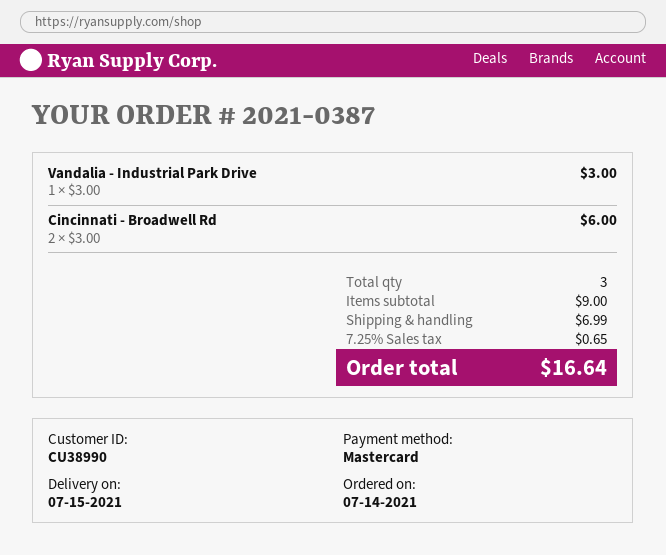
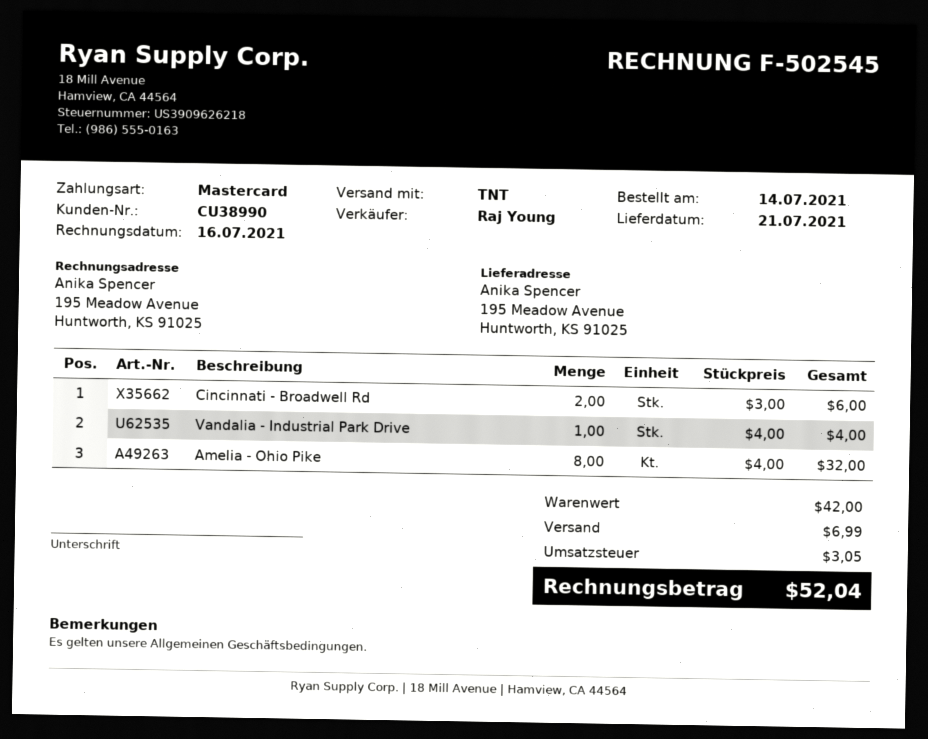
delivery date: 2021-07-15 -> 2021-07-21
Vandalia - Industrial Park Drive: 1 x 3.00 = 3.00 -> 1 x 4.00 = 4.00
Amelia - Ohio Pike: none -> 8 x 4.00 = 32.00
subtotal: 9.00 -> 42.00
tax: 0.65 -> 3.05
total: 16.64 -> 52.04

